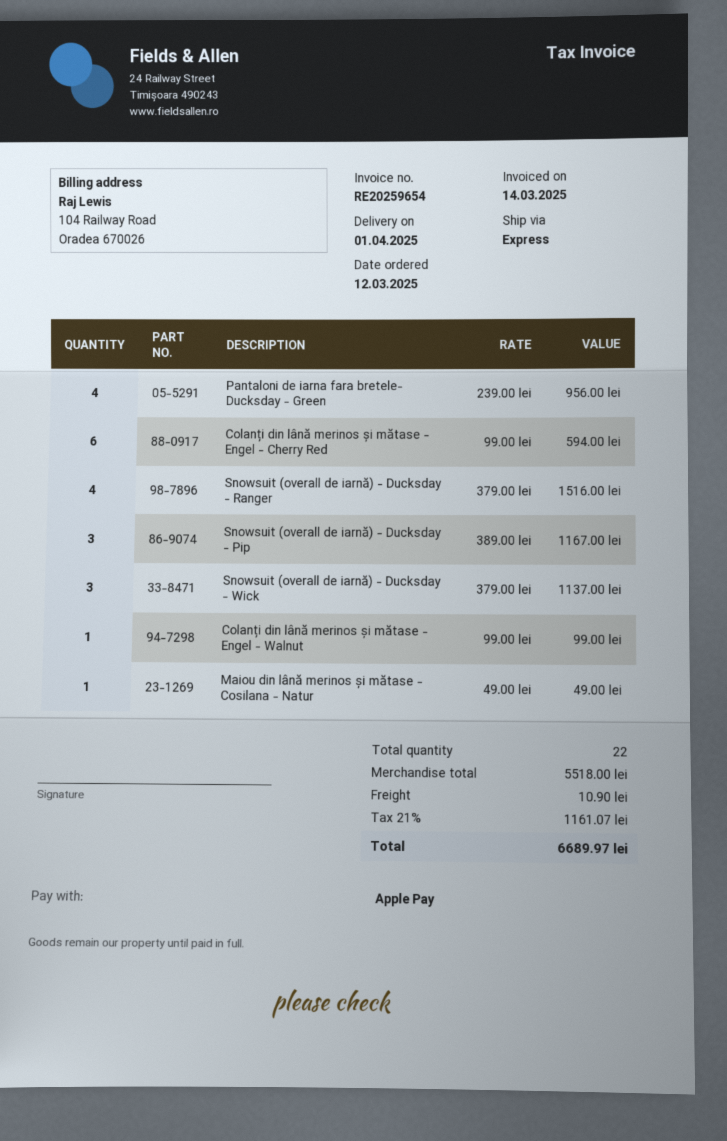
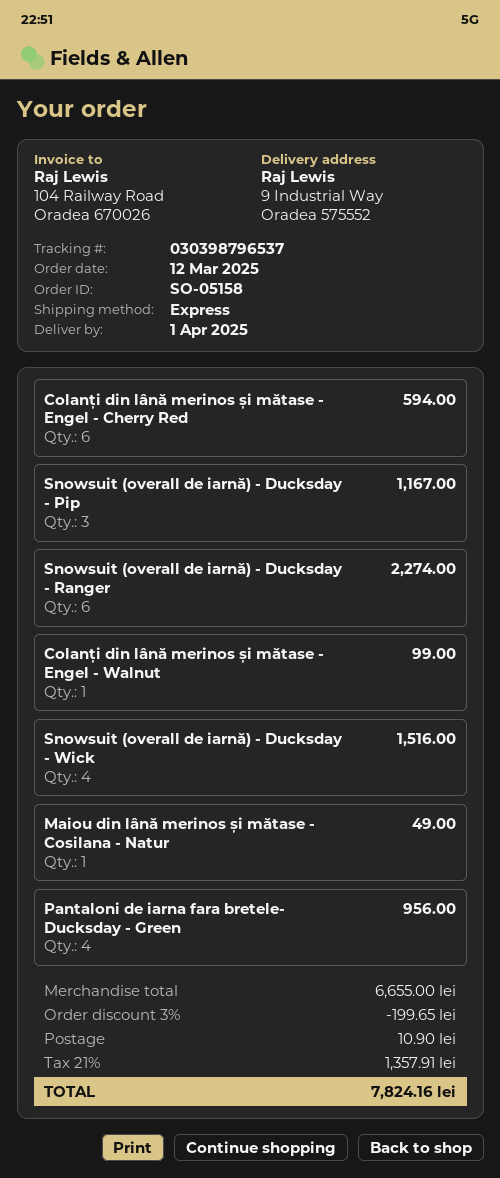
Snowsuit (overall de iarnă) - Ducksday - Ranger: 4 for 1516.00 -> 6 for 2274.00
Snowsuit (overall de iarnă) - Ducksday - Wick: 3 for 1137.00 -> 4 for 1516.00
subtotal: 5518.00 -> 6655.00
discount: none -> 3% = 199.65
tax: 21% = 1161.07 -> 21% = 1357.91
total: 6689.97 -> 7824.16

